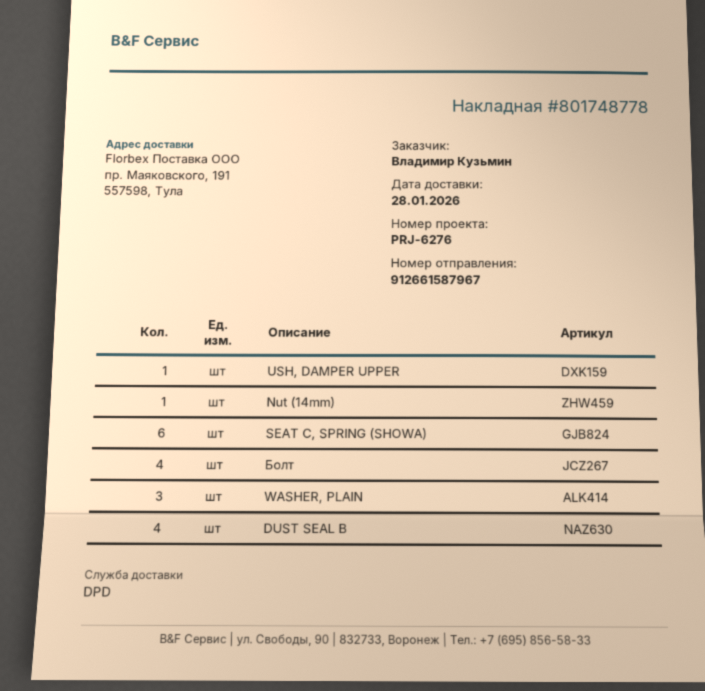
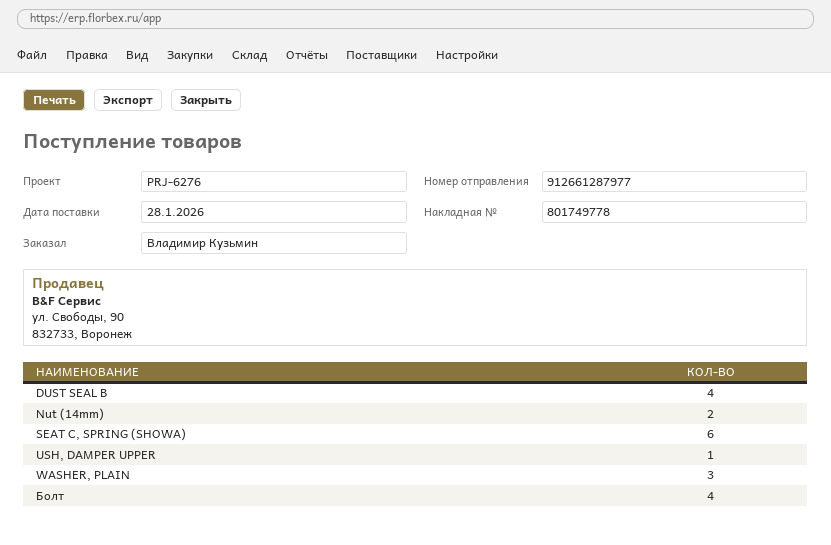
delivery note number: 801748778 -> 801749778
tracking number: 912661587967 -> 912661287977
Nut (14mm): 1 -> 2

